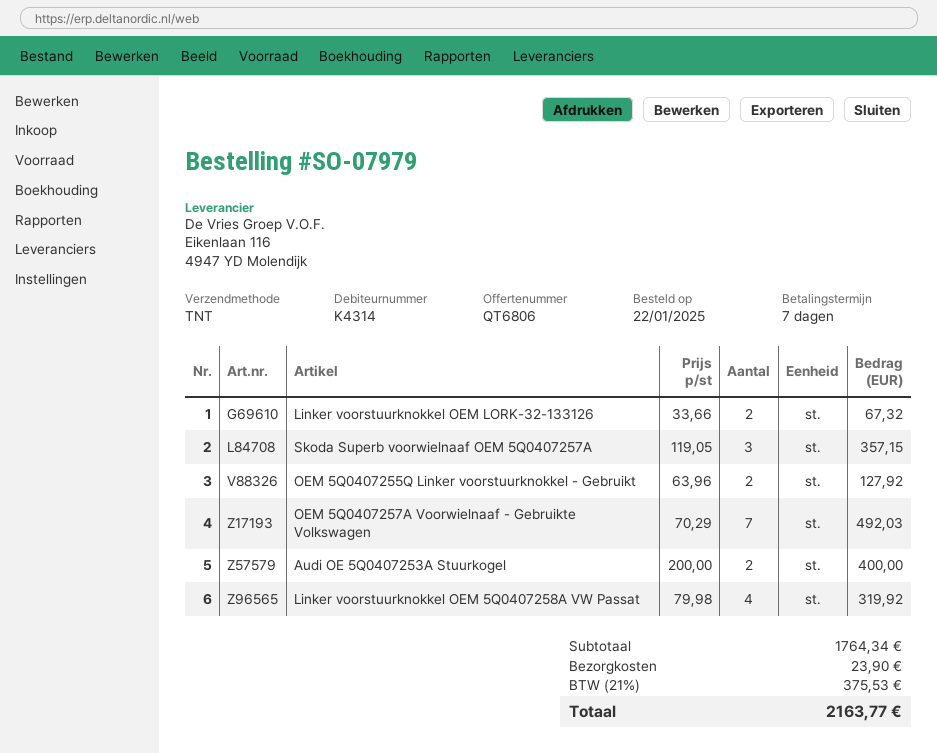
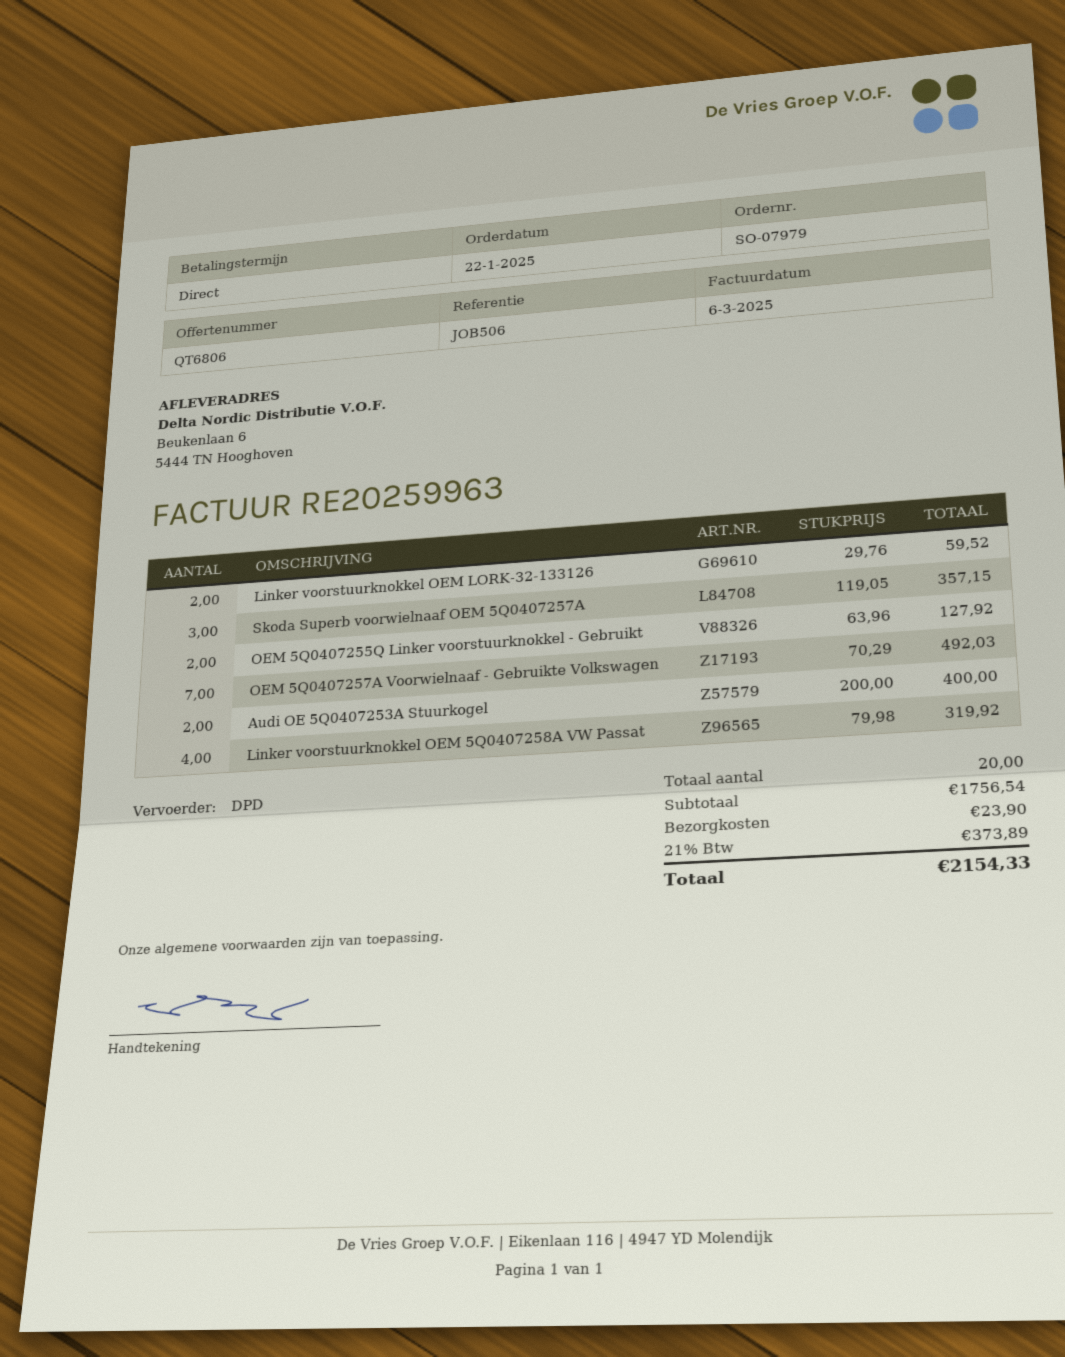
payment terms: 7 days -> on receipt
shipping method: TNT -> DPD
Linker voorstuurknokkel OEM LORK-32-133126: 2 x 33.66 = 67.32 -> 2 x 29.76 = 59.52
subtotal: 1764.34 -> 1756.54
tax: 21% = 375.53 -> 21% = 373.89
total: 2163.77 -> 2154.33

